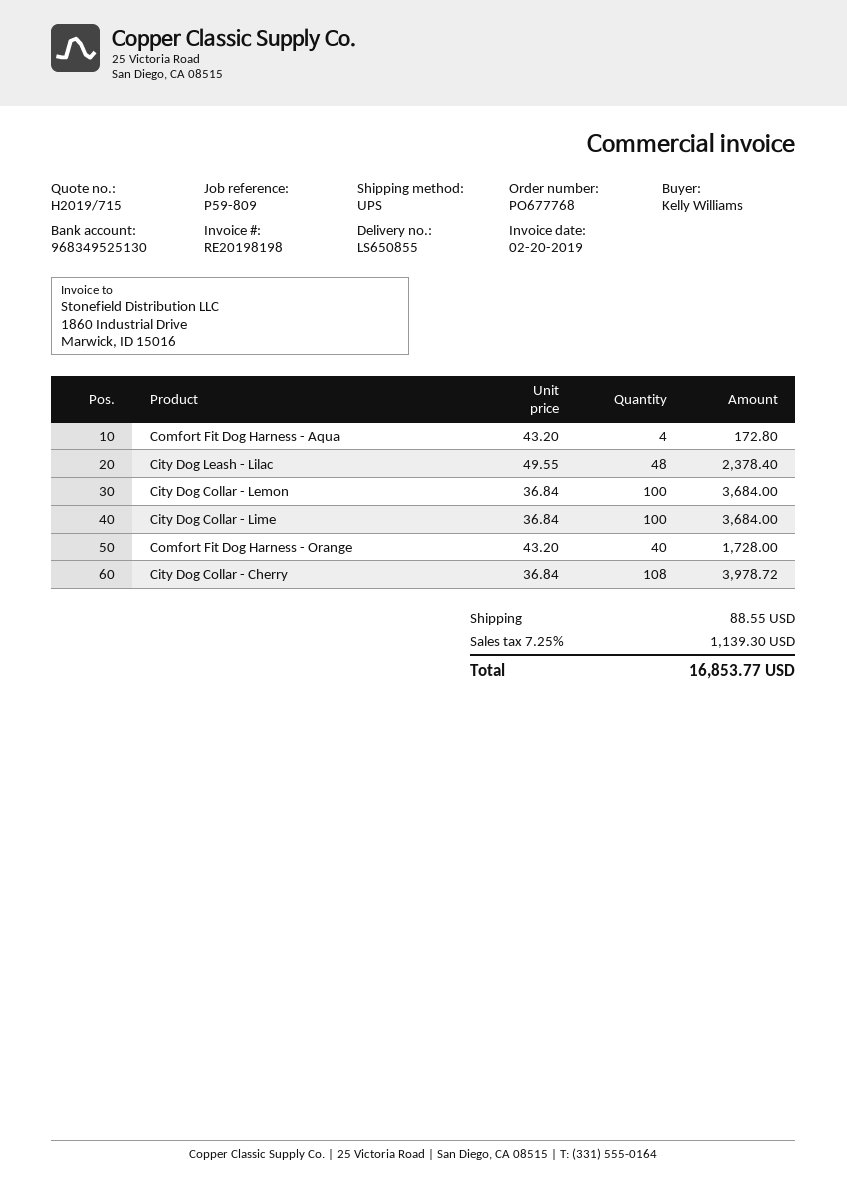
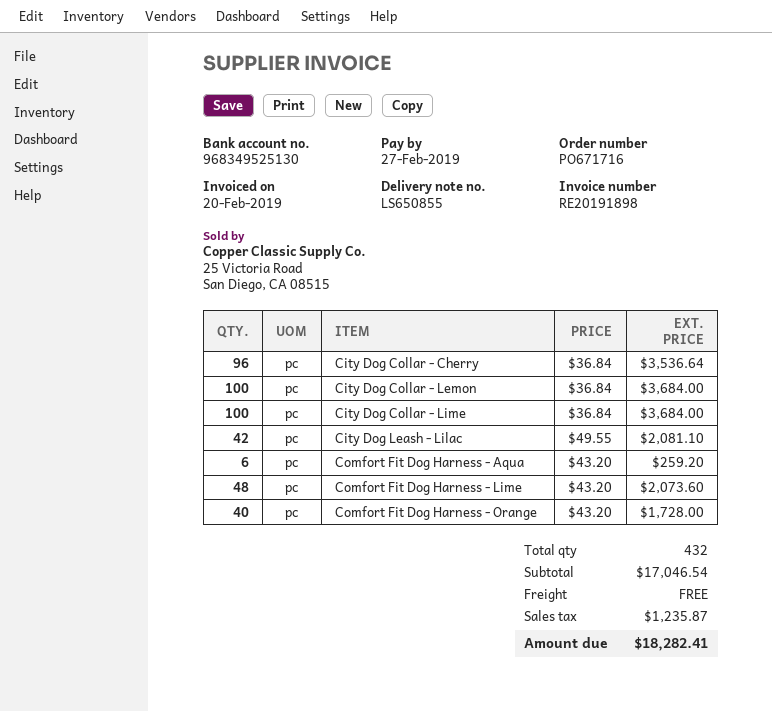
order number: PO677768 -> PO671716
invoice number: RE20198198 -> RE20191898
Comfort Fit Dog Harness - Aqua: 4 x 43.20 = 172.80 -> 6 x 43.20 = 259.20
City Dog Leash - Lilac: 48 x 49.55 = 2378.40 -> 42 x 49.55 = 2081.10
City Dog Collar - Cherry: 108 x 36.84 = 3978.72 -> 96 x 36.84 = 3536.64
Comfort Fit Dog Harness - Lime: none -> 48 x 43.20 = 2073.60
shipping: 88.55 -> 0.00
tax: 1139.30 -> 1235.87
total: 16853.77 -> 18282.41

